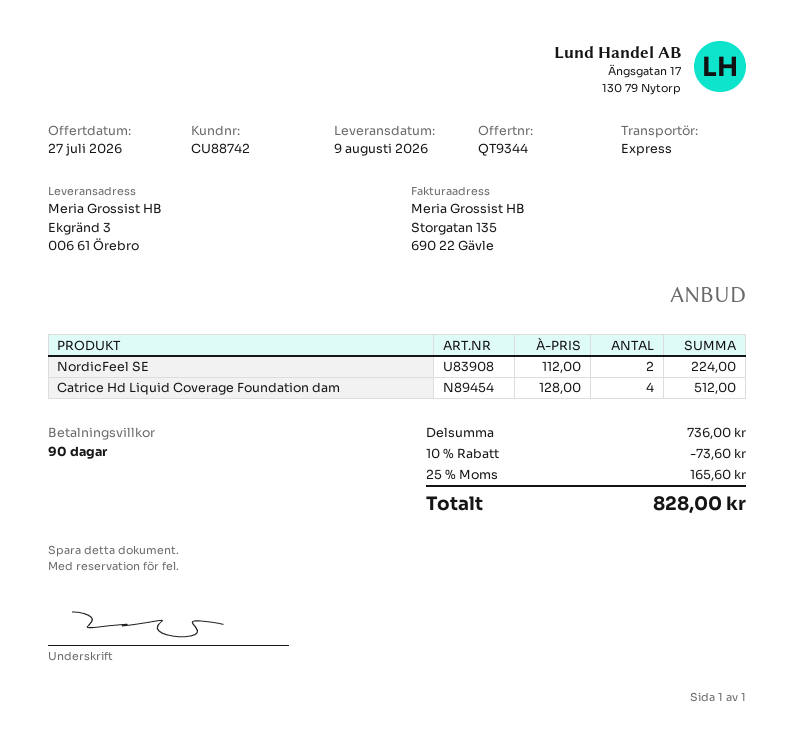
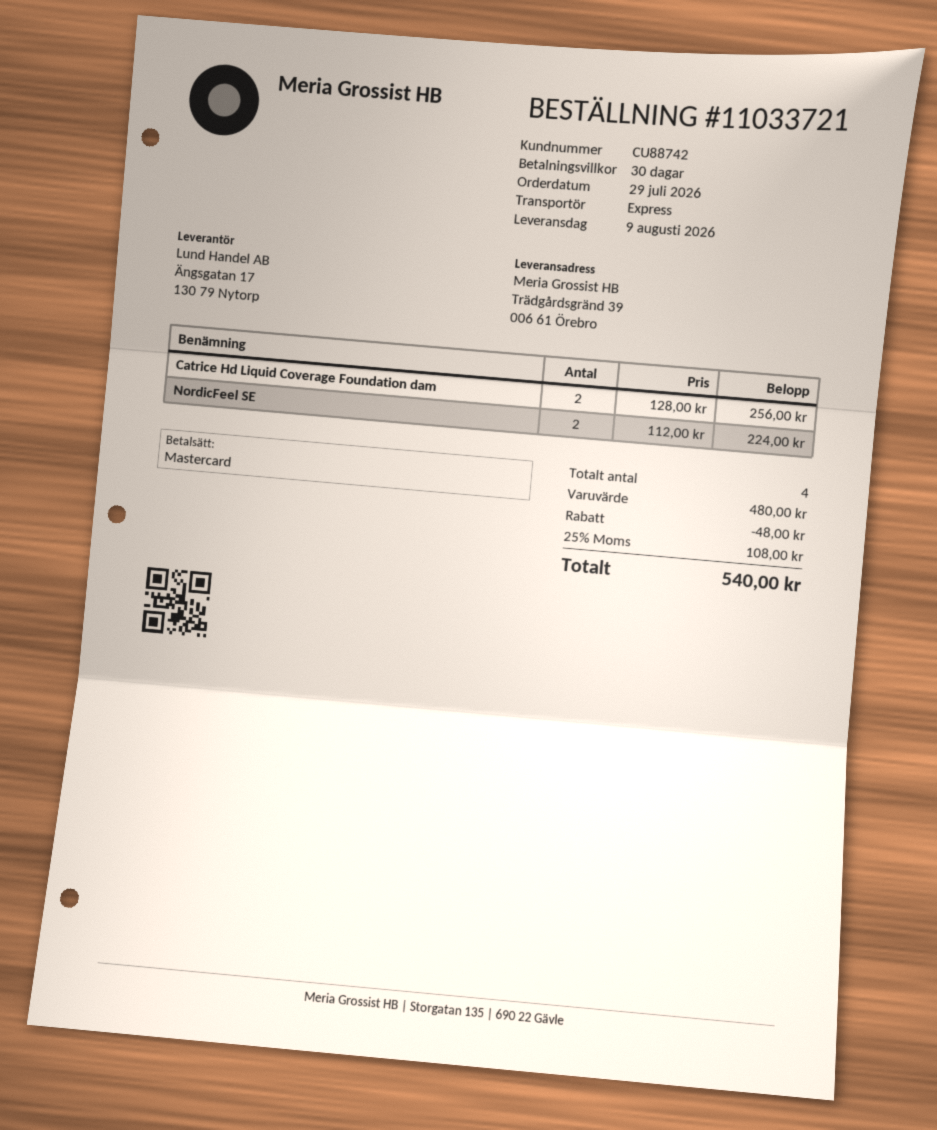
payment terms: 90 days -> 30 days
ship to: Ekgränd 3, 006 61 Örebro -> Trädgårdsgränd 39, 006 61 Örebro
Catrice Hd Liquid Coverage Foundation dam: 4 x 128.00 = 512.00 -> 2 x 128.00 = 256.00
subtotal: 736.00 -> 480.00
discount: 73.60 -> 48.00
tax: 25% = 165.60 -> 25% = 108.00
total: 828.00 -> 540.00

